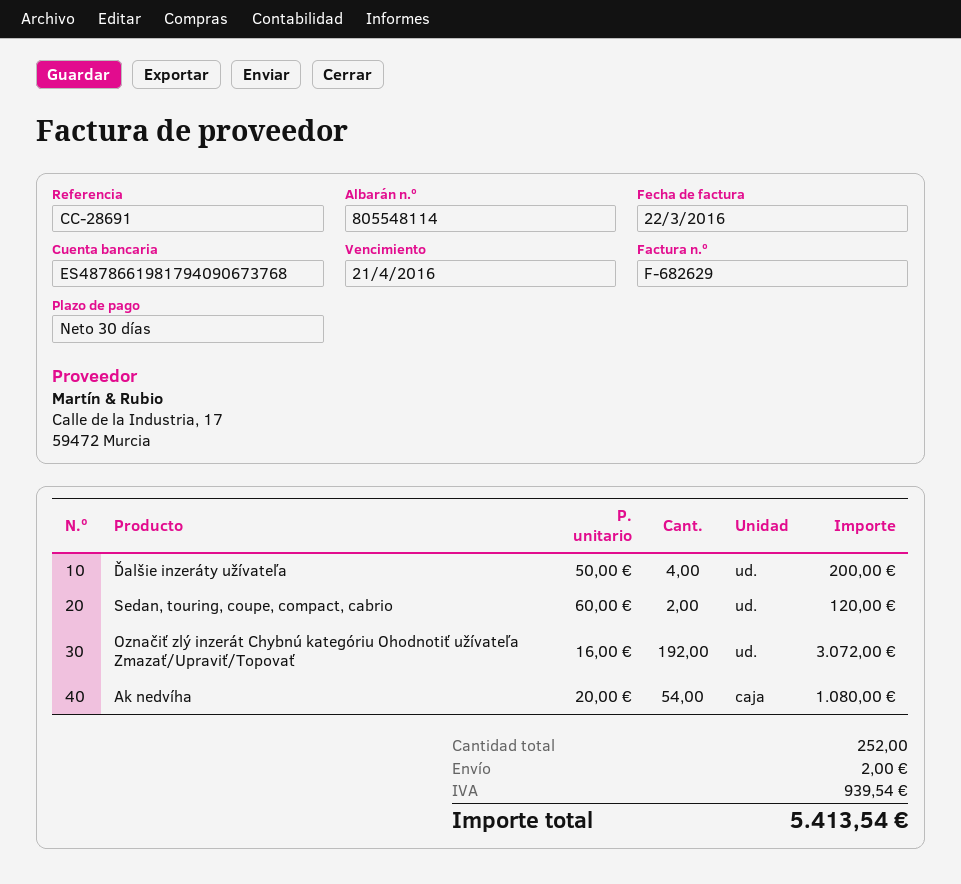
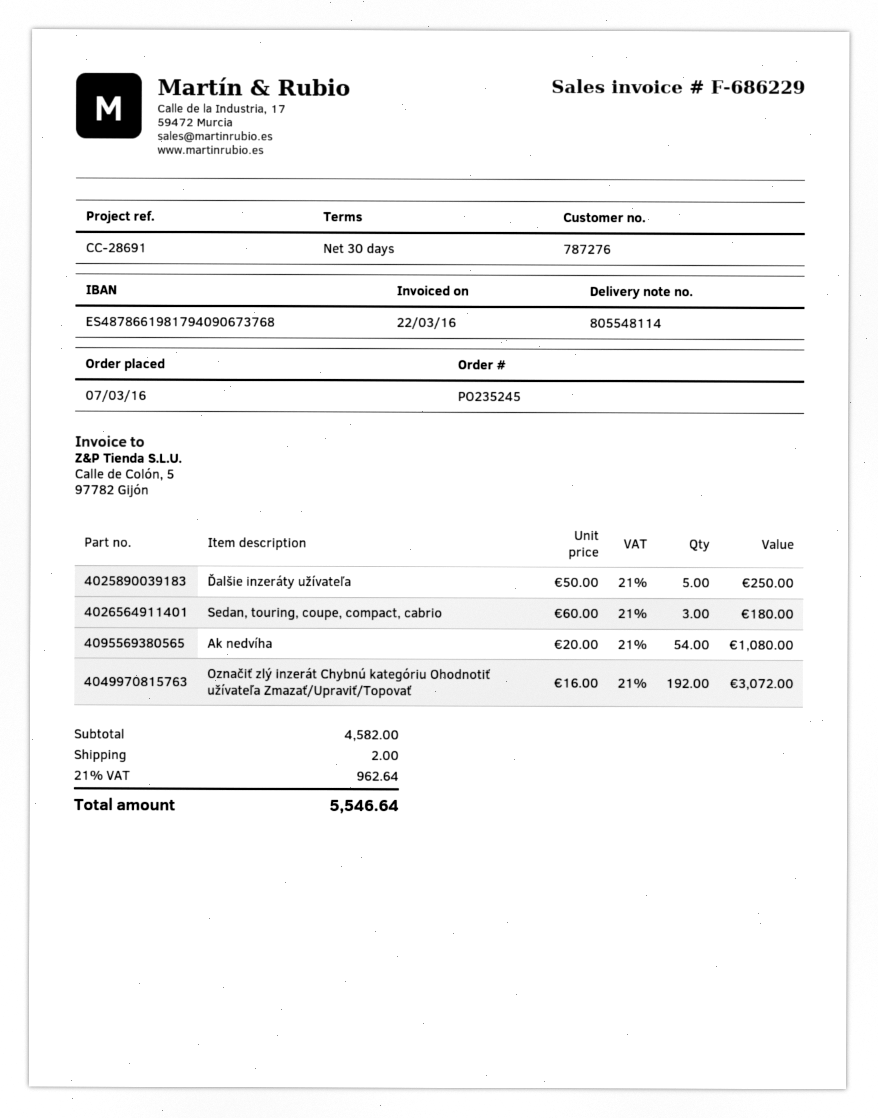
invoice number: F-682629 -> F-686229
Ďalšie inzeráty užívateľa: 4 x 50.00 = 200.00 -> 5 x 50.00 = 250.00
Sedan, touring, coupe, compact, cabrio: 2 x 60.00 = 120.00 -> 3 x 60.00 = 180.00
tax: 939.54 -> 962.64
total: 5413.54 -> 5546.64

